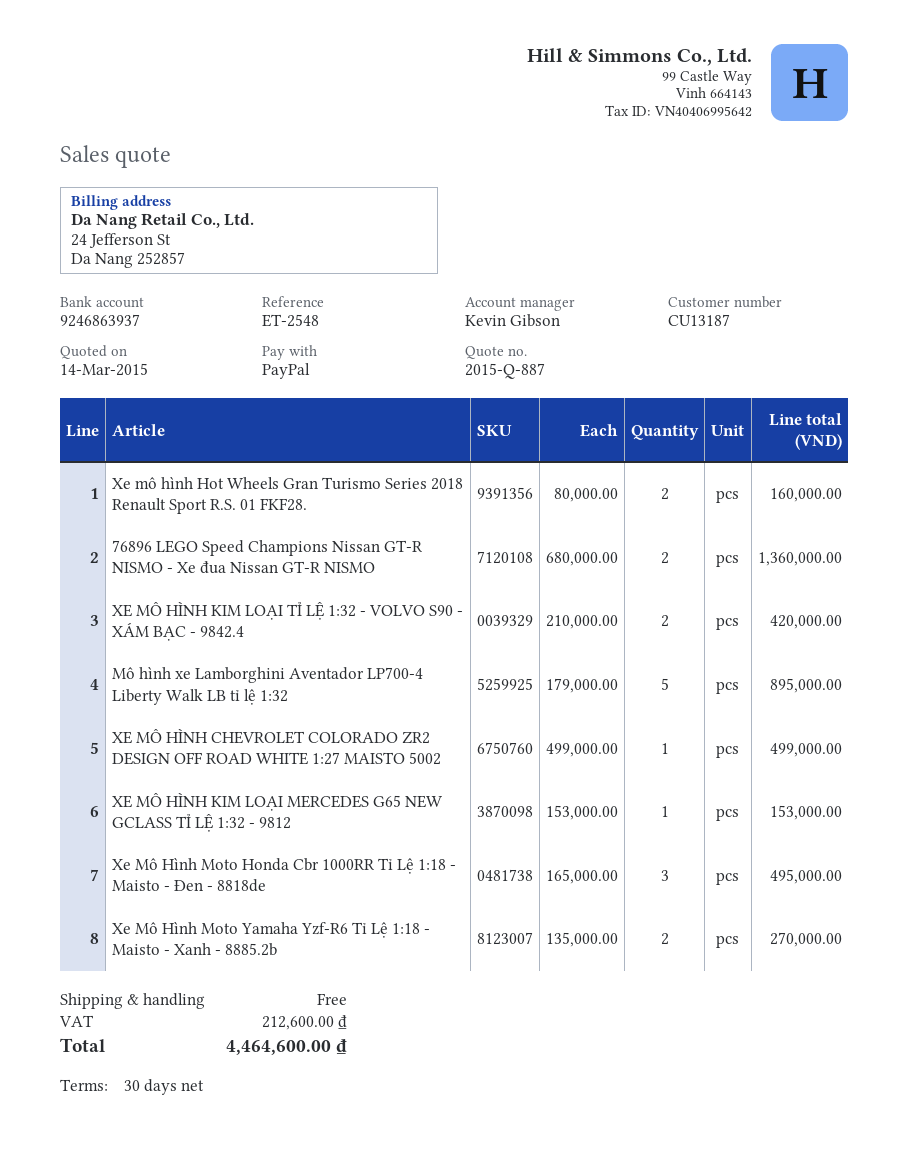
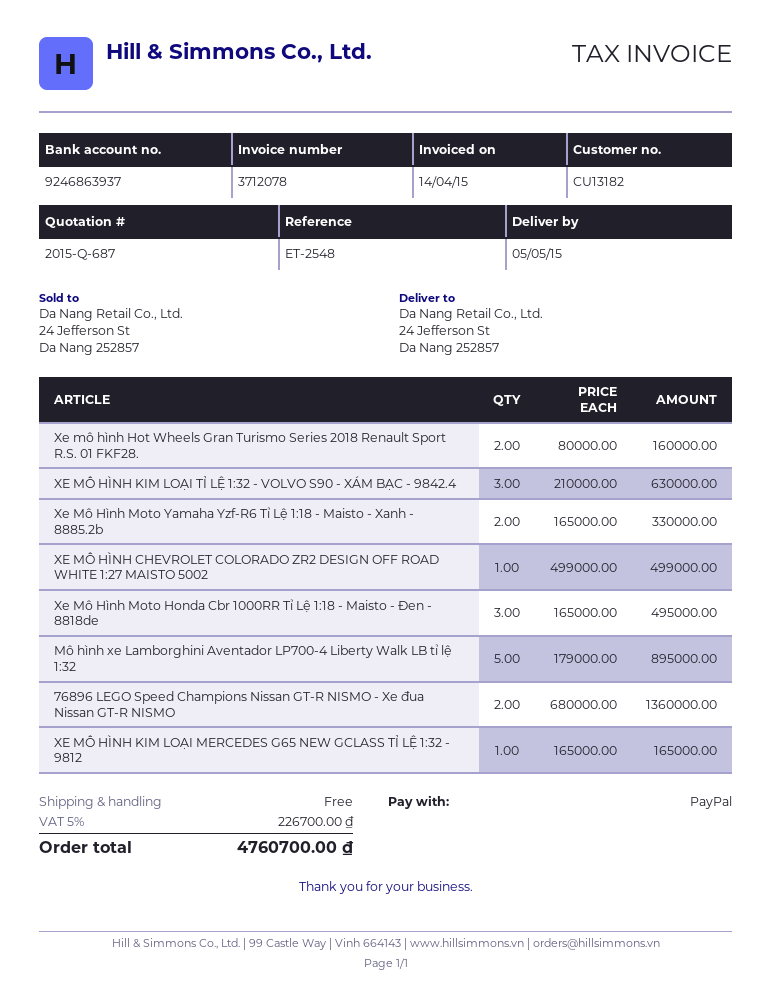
quote number: 2015-Q-887 -> 2015-Q-687
customer number: CU13187 -> CU13182
XE MÔ HÌNH KIM LOẠI TỈ LỆ 1:32 - VOLVO S90 - XÁM BẠC - 9842.4: 2 x 210000.00 = 420000.00 -> 3 x 210000.00 = 630000.00
XE MÔ HÌNH KIM LOẠI MERCEDES G65 NEW GCLASS TỈ LỆ 1:32 - 9812: 1 x 153000.00 = 153000.00 -> 1 x 165000.00 = 165000.00
Xe Mô Hình Moto Yamaha Yzf-R6 Tỉ Lệ 1:18 - Maisto - Xanh - 8885.2b: 2 x 135000.00 = 270000.00 -> 2 x 165000.00 = 330000.00
tax: 212600.00 -> 226700.00
total: 4464600.00 -> 4760700.00

